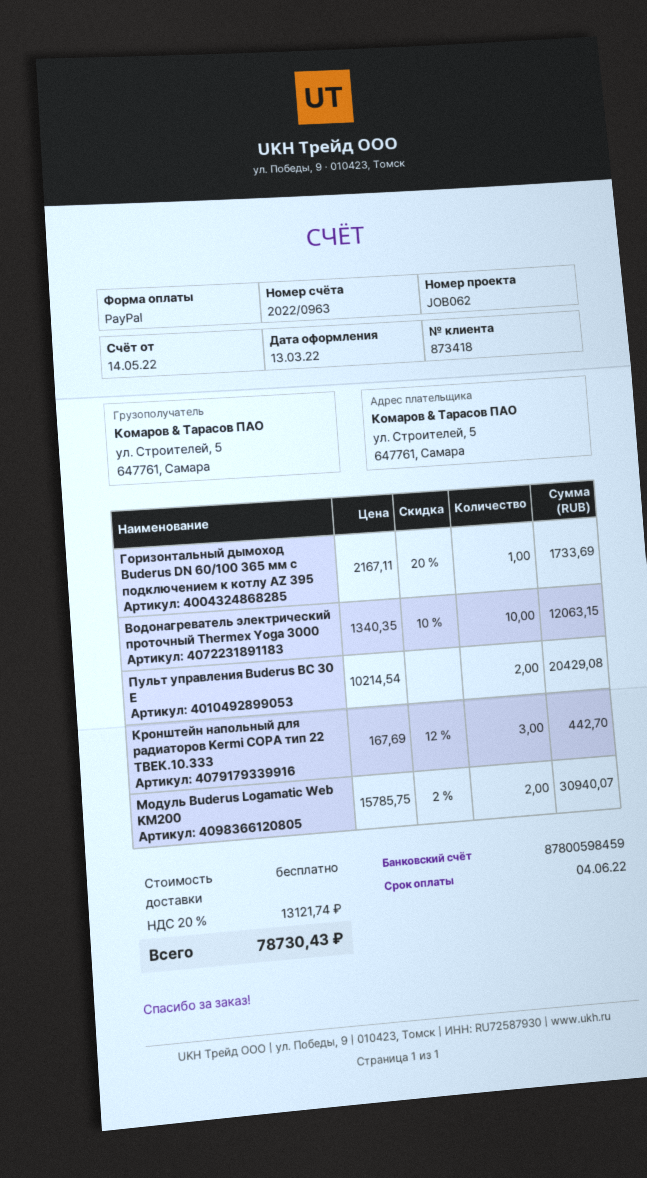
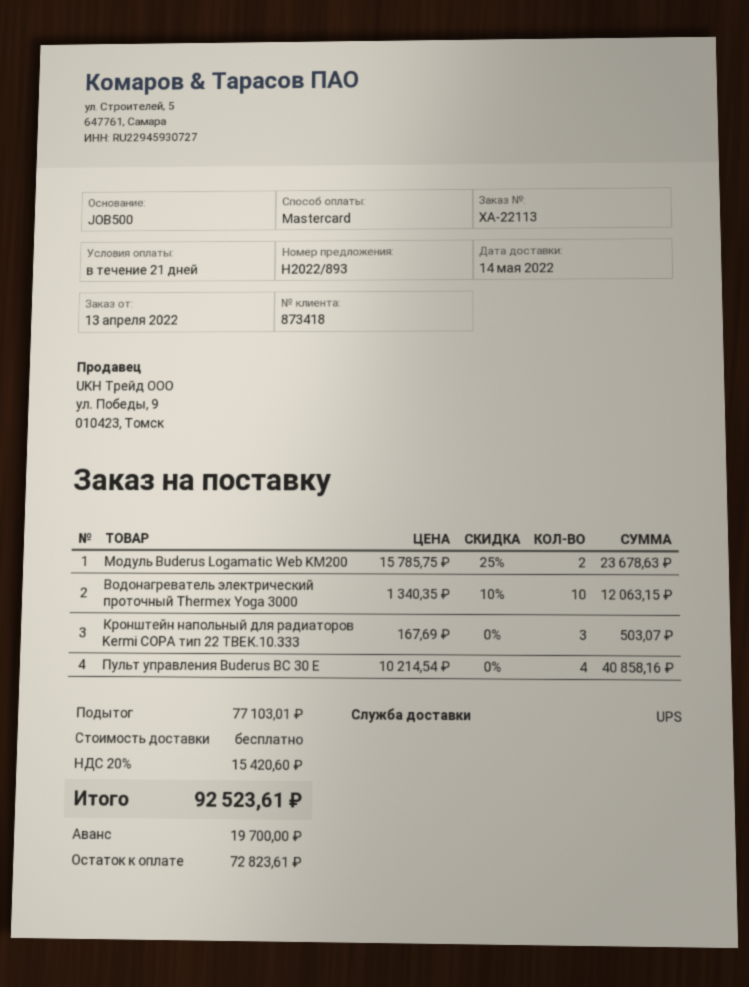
order date: 2022-03-13 -> 2022-04-13
reference: JOB062 -> JOB500
payment method: PayPal -> Mastercard
Горизонтальный дымоход Buderus DN 60/100 365 мм с подключением к котлу AZ 395: 1 x 2167.11 - 20% = 1733.69 -> none
Пульт управления Buderus BC 30 E: 2 x 10214.54 = 20429.08 -> 4 x 10214.54 = 40858.16
Кронштейн напольный для радиаторов Kermi COPA тип 22 ТВЕК.10.333: 3 x 167.69 - 12% = 442.70 -> 3 x 167.69 = 503.07
Модуль Buderus Logamatic Web KM200: 2 x 15785.75 - 2% = 30940.07 -> 2 x 15785.75 - 25% = 23678.63
tax: 20% = 13121.74 -> 20% = 15420.60
total: 78730.43 -> 92523.61

